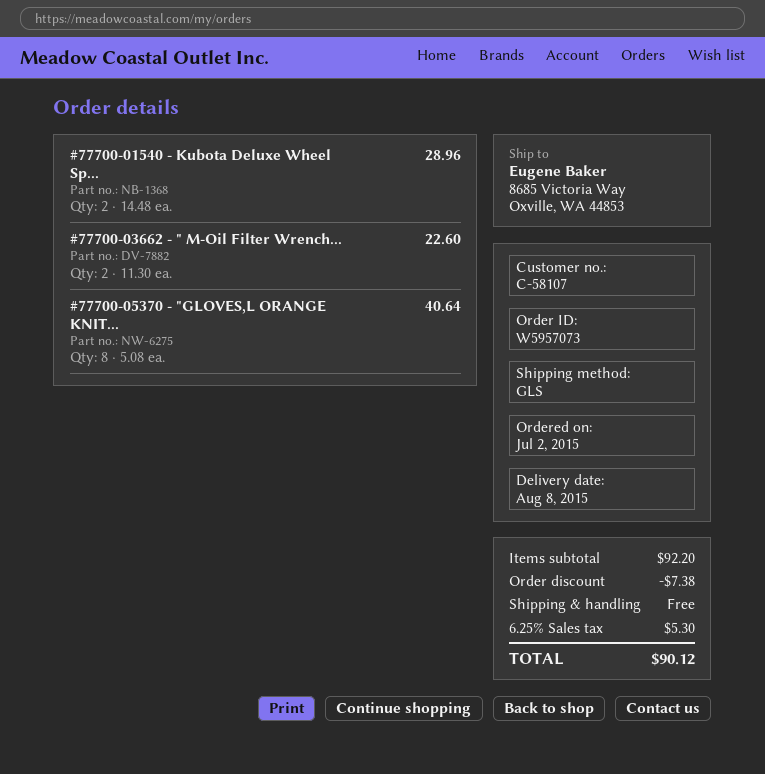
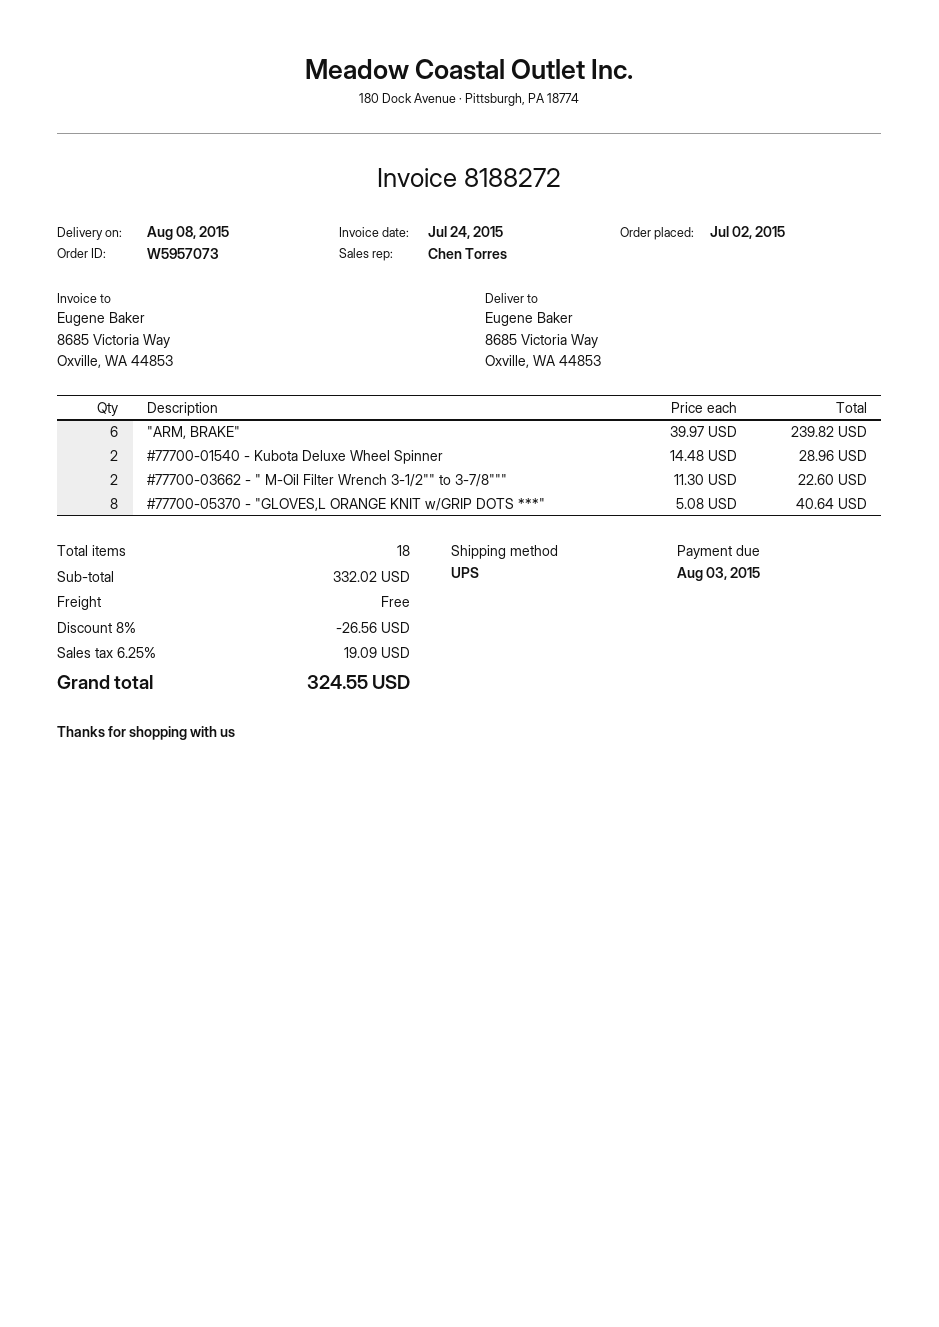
shipping method: GLS -> UPS
"ARM, BRAKE": none -> 6 x 39.97 = 239.82
subtotal: 92.20 -> 332.02
discount: 7.38 -> 26.56
tax: 6.25% = 5.30 -> 6.25% = 19.09
total: 90.12 -> 324.55

